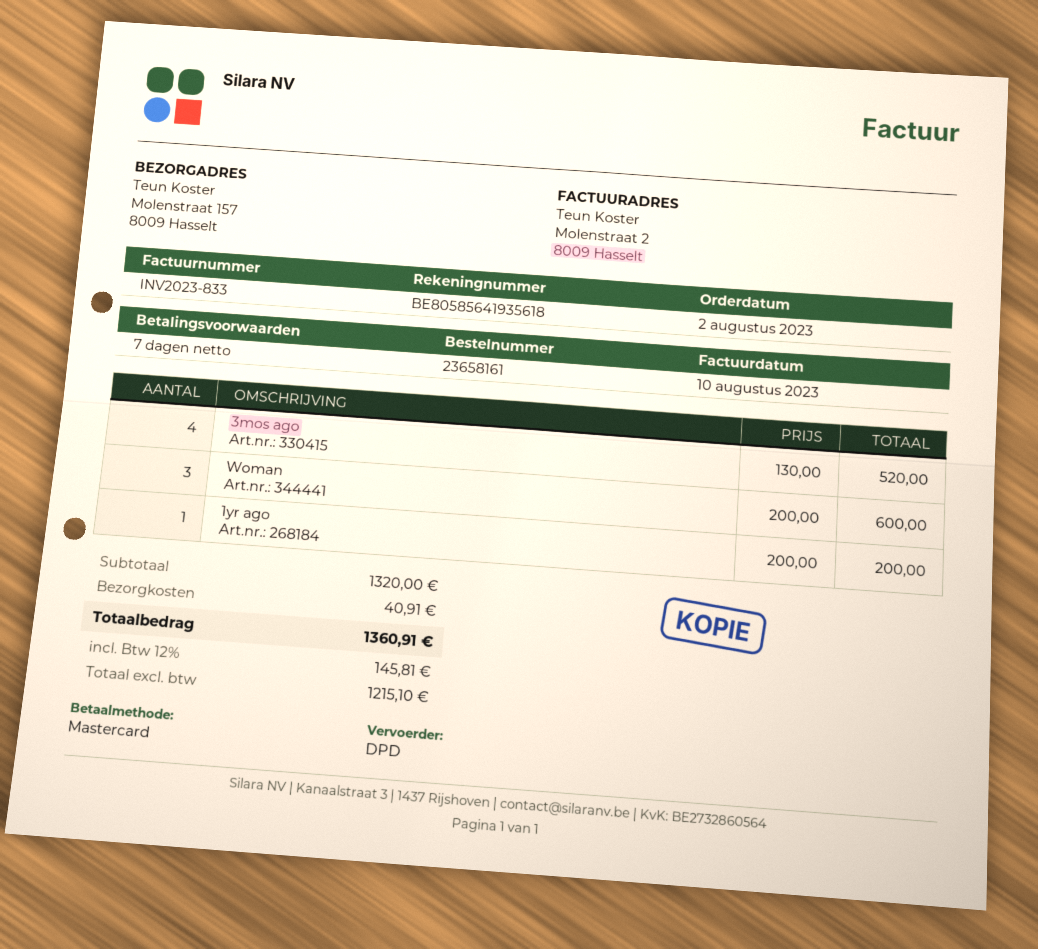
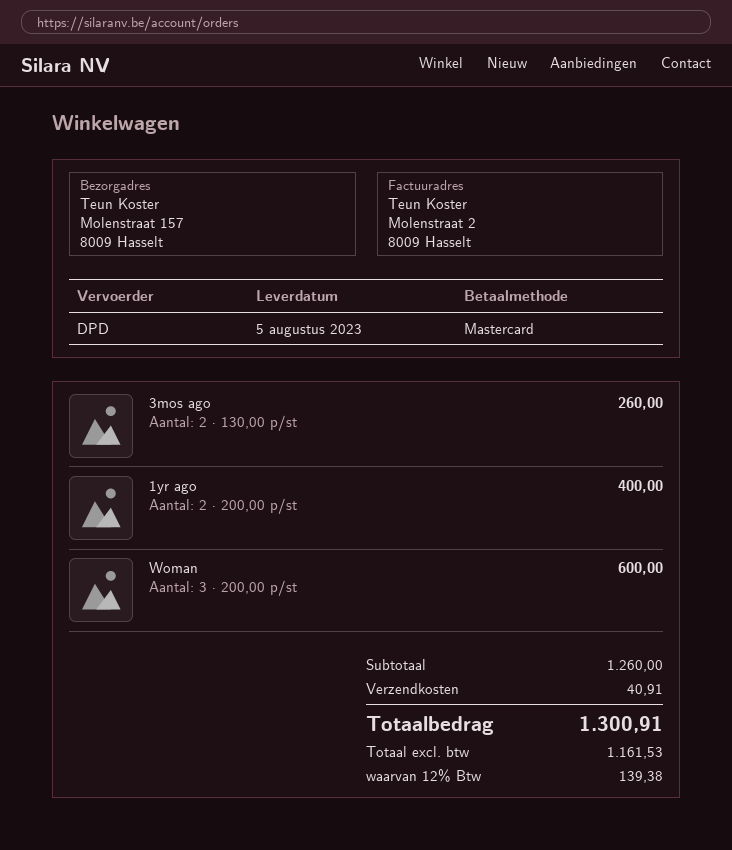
3mos ago: 4 x 130.00 = 520.00 -> 2 x 130.00 = 260.00
1yr ago: 1 x 200.00 = 200.00 -> 2 x 200.00 = 400.00
subtotal: 1320.00 -> 1260.00
net: 1215.10 -> 1161.53
tax: 12% = 145.81 -> 12% = 139.38
total: 1360.91 -> 1300.91

